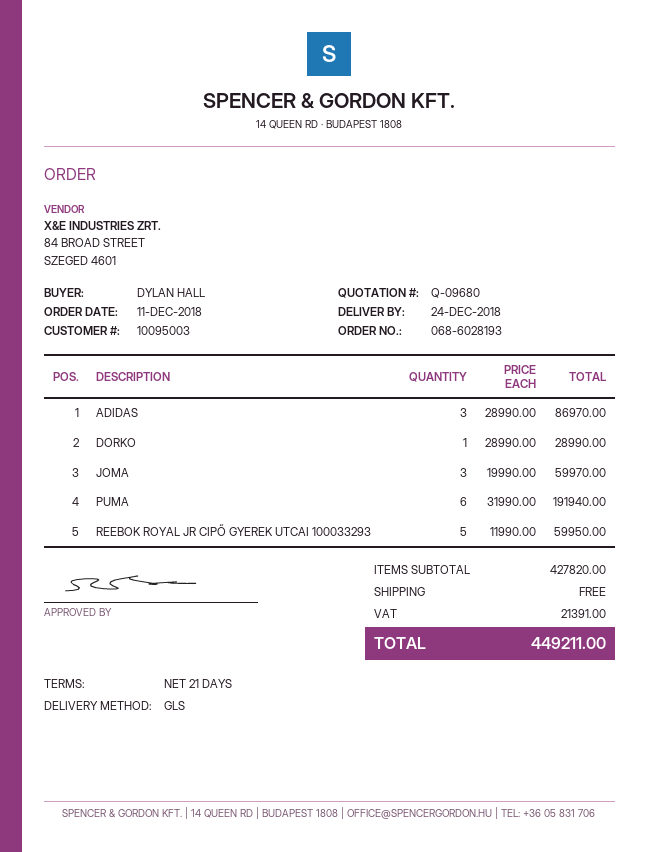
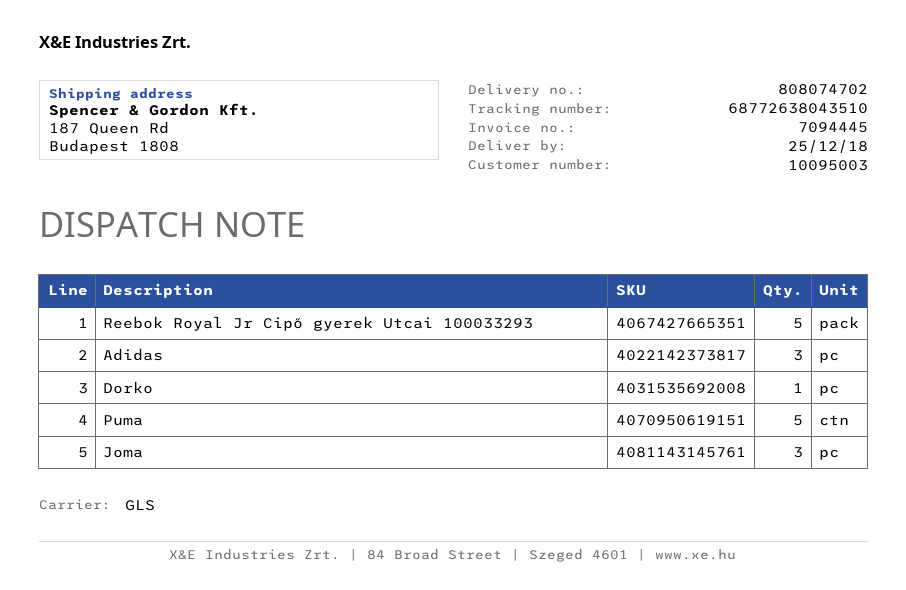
delivery date: 2018-12-24 -> 2018-12-25
PUMA: 6 -> 5

